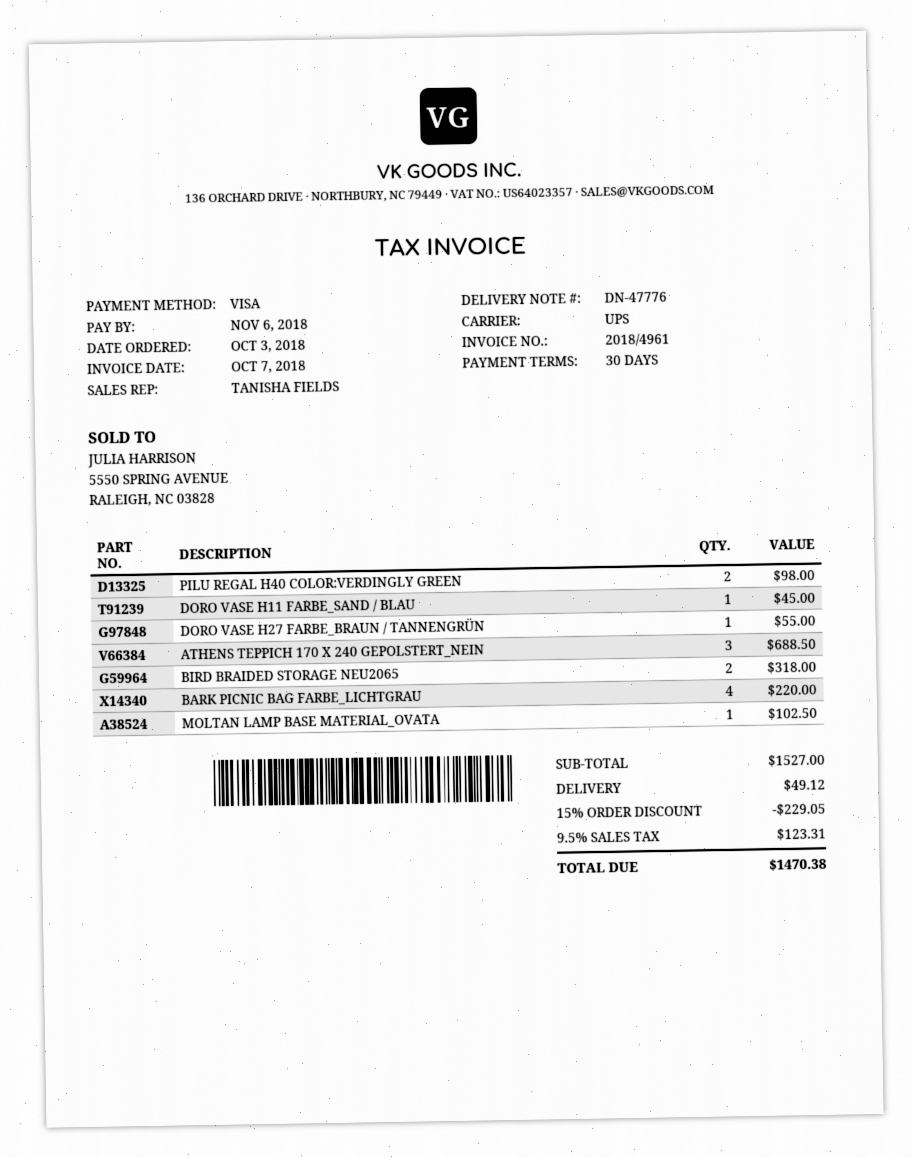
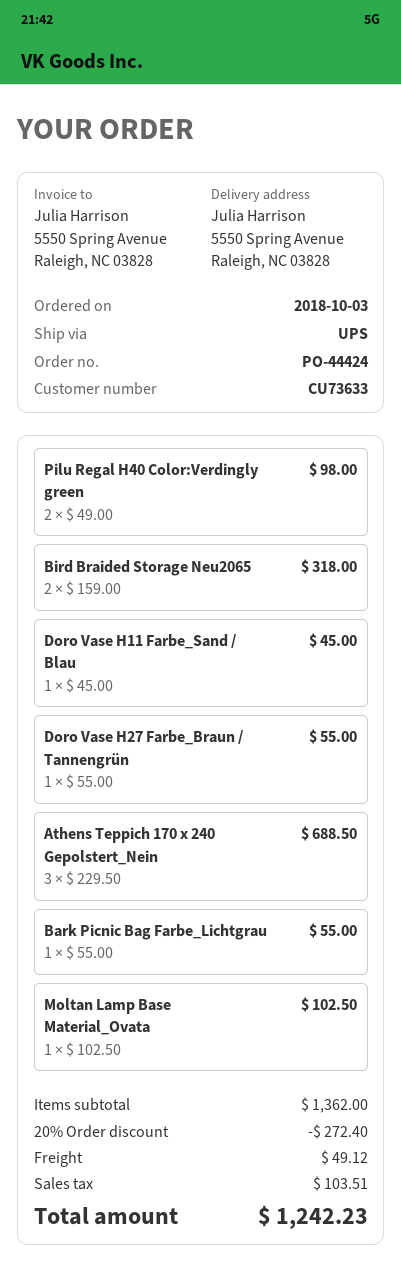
BARK PICNIC BAG FARBE_LICHTGRAU: 4 for 220.00 -> 1 for 55.00
subtotal: 1527.00 -> 1362.00
discount: 15% = 229.05 -> 20% = 272.40
tax: 123.31 -> 103.51
total: 1470.38 -> 1242.23

